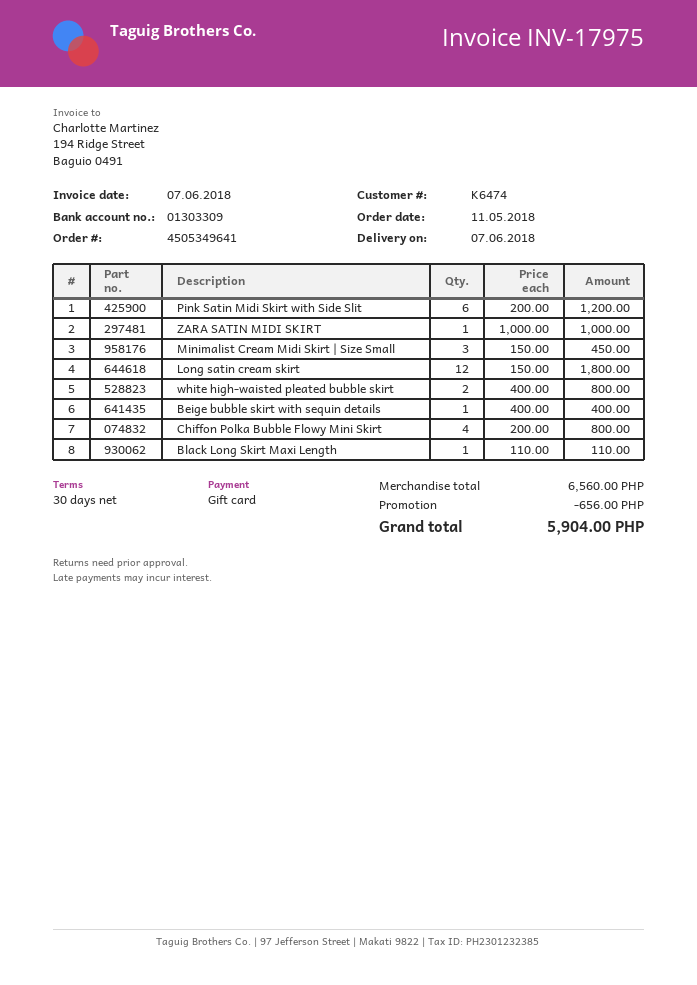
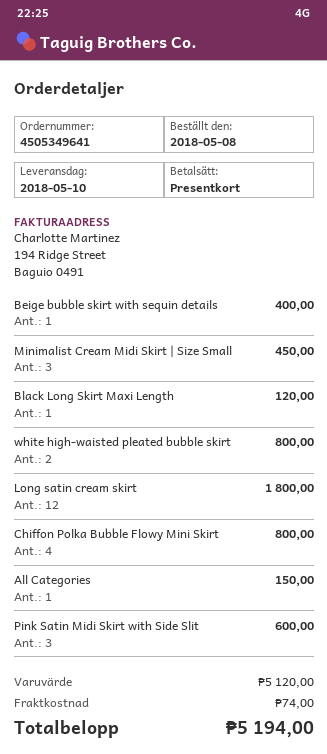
order date: 2018-05-11 -> 2018-05-08
delivery date: 2018-06-07 -> 2018-05-10
Pink Satin Midi Skirt with Side Slit: 6 for 1200.00 -> 3 for 600.00
ZARA SATIN MIDI SKIRT: 1 for 1000.00 -> none
Black Long Skirt Maxi Length: 1 for 110.00 -> 1 for 120.00
All Categories: none -> 1 for 150.00
subtotal: 6560.00 -> 5120.00
discount: 656.00 -> none
shipping: none -> 74.00
total: 5904.00 -> 5194.00

